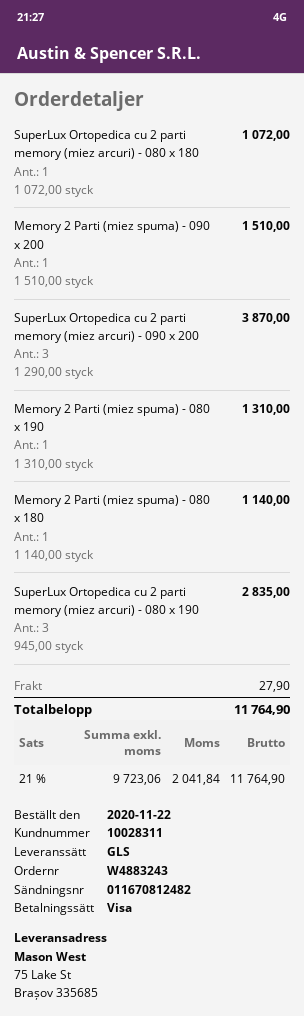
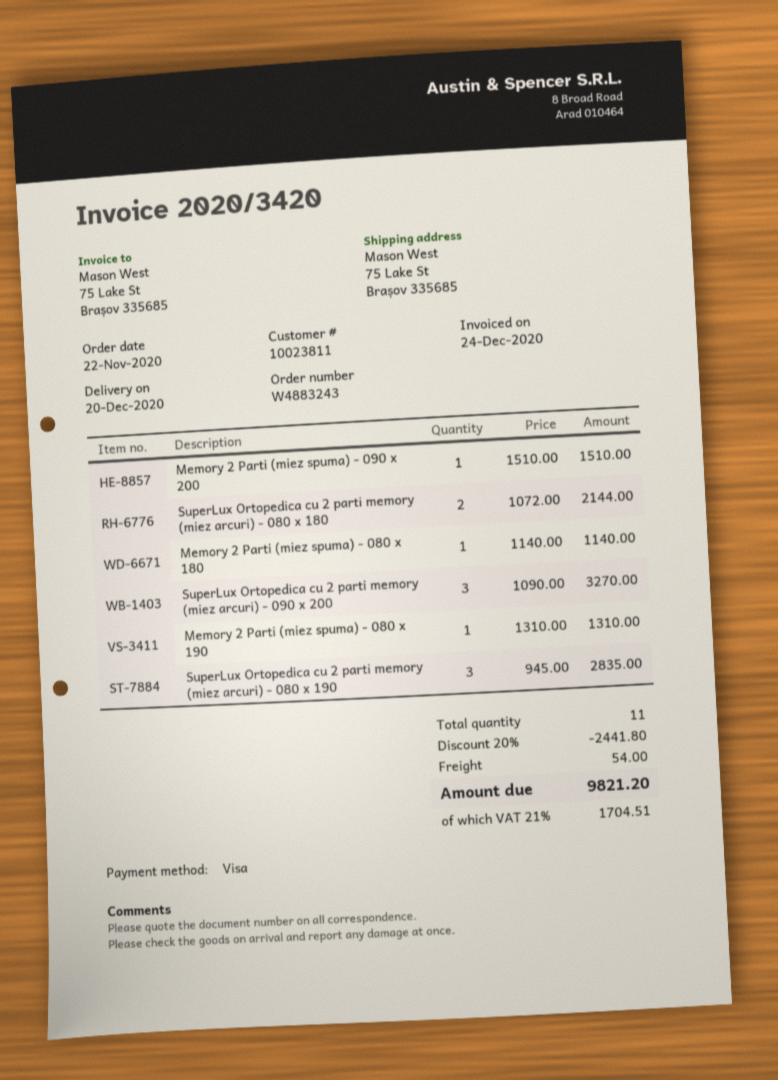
customer number: 10028311 -> 10023811
SuperLux Ortopedica cu 2 parti memory (miez arcuri) - 080 x 180: 1 x 1072.00 = 1072.00 -> 2 x 1072.00 = 2144.00
SuperLux Ortopedica cu 2 parti memory (miez arcuri) - 090 x 200: 3 x 1290.00 = 3870.00 -> 3 x 1090.00 = 3270.00
discount: none -> 20% = 2441.80
shipping: 27.90 -> 54.00
tax: 21% = 2041.84 -> 21% = 1704.51
total: 11764.90 -> 9821.20

